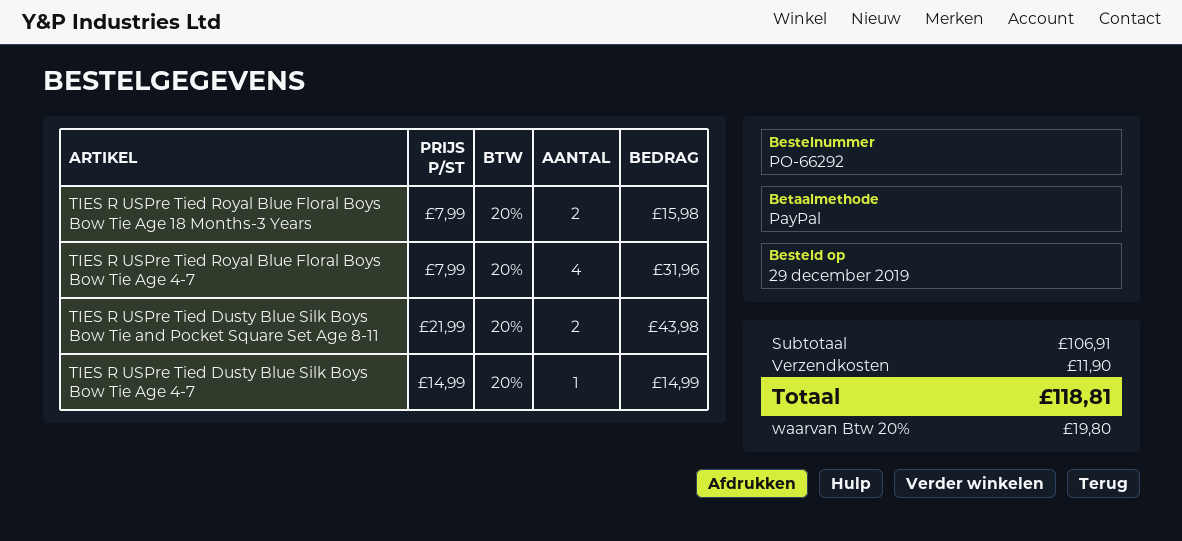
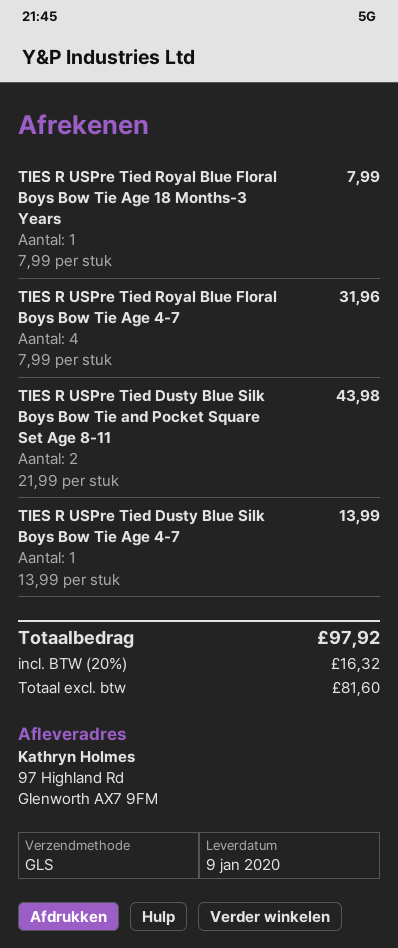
TIES R USPre Tied Royal Blue Floral Boys Bow Tie Age 18 Months-3 Years: 2 x 7.99 = 15.98 -> 1 x 7.99 = 7.99
TIES R USPre Tied Dusty Blue Silk Boys Bow Tie Age 4-7: 1 x 14.99 = 14.99 -> 1 x 13.99 = 13.99
shipping: 11.90 -> none
tax: 20% = 19.80 -> 20% = 16.32
total: 118.81 -> 97.92

